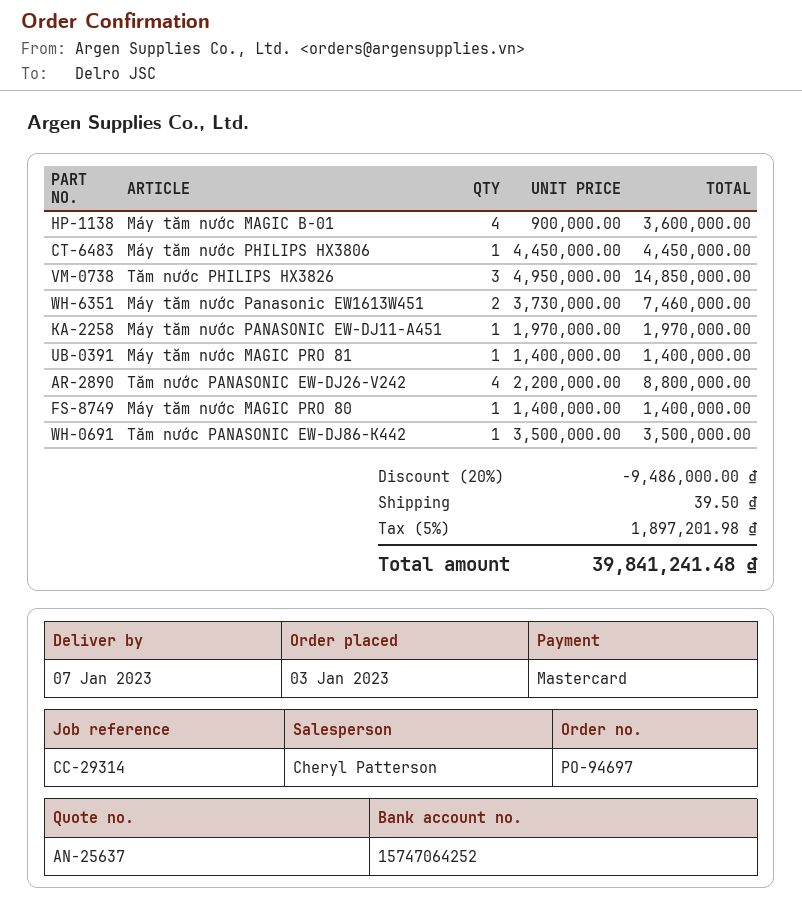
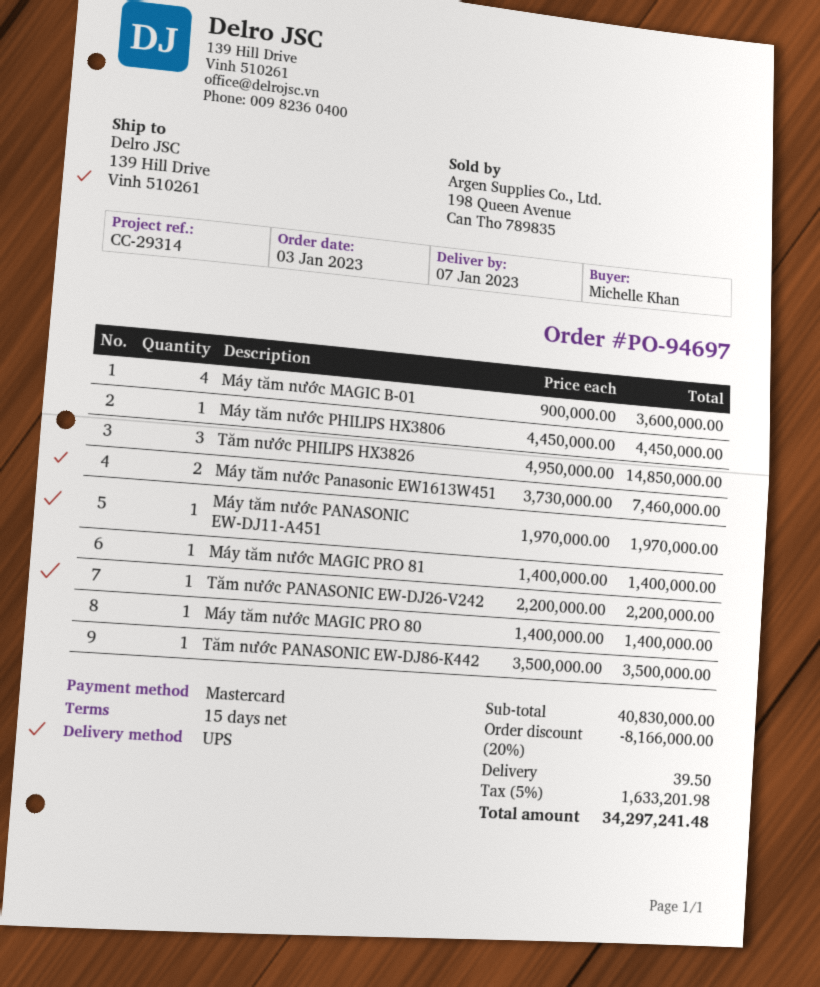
Tăm nước PANASONIC EW-DJ26-V242: 4 x 2200000.00 = 8800000.00 -> 1 x 2200000.00 = 2200000.00
discount: 20% = 9486000.00 -> 20% = 8166000.00
tax: 5% = 1897201.98 -> 5% = 1633201.98
total: 39841241.48 -> 34297241.48

